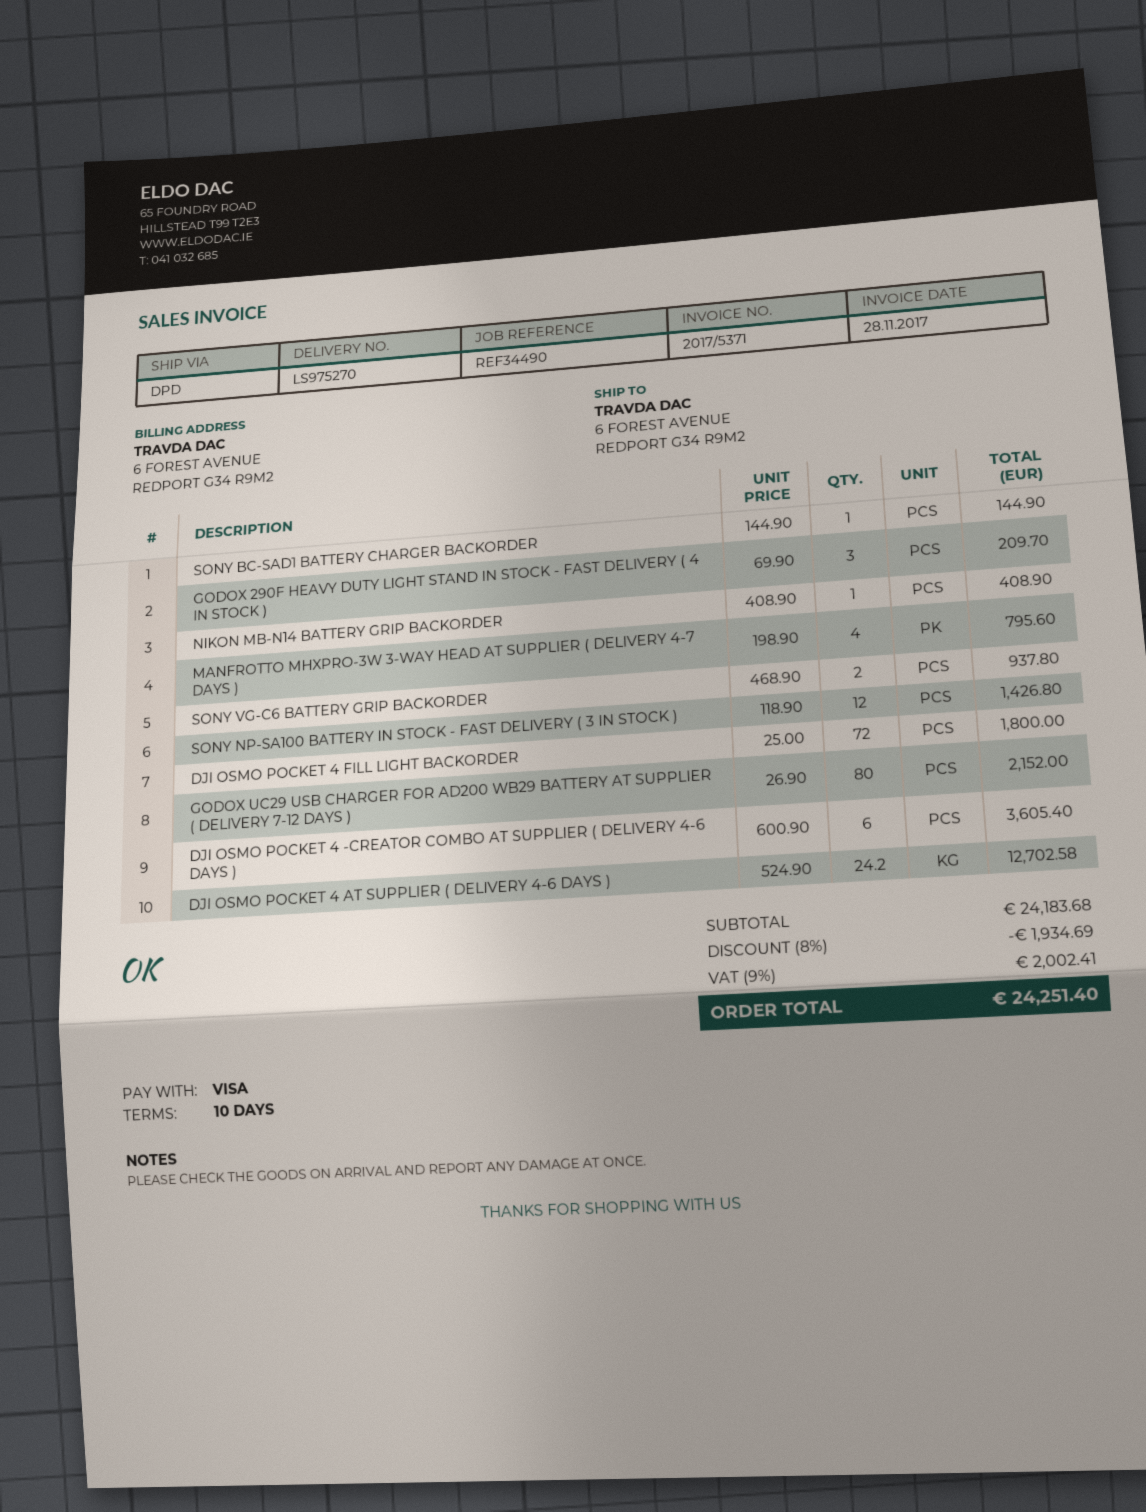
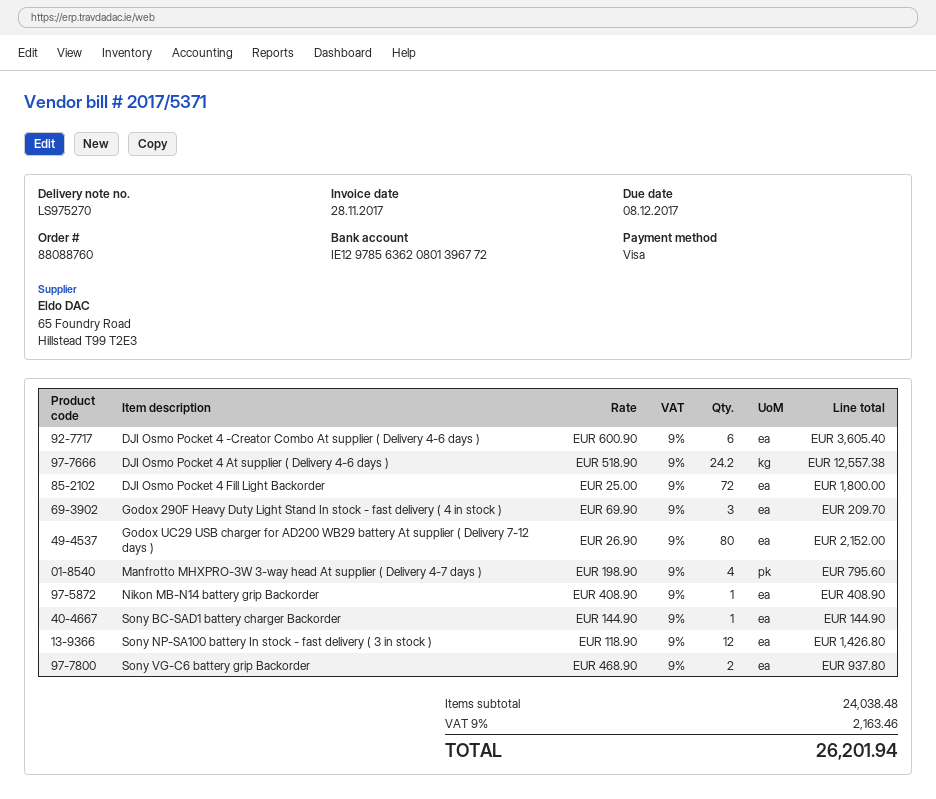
DJI OSMO POCKET 4 AT SUPPLIER ( DELIVERY 4-6 DAYS ): 24.2 x 524.90 = 12702.58 -> 24.2 x 518.90 = 12557.38
subtotal: 24183.68 -> 24038.48
discount: 8% = 1934.69 -> none
tax: 9% = 2002.41 -> 9% = 2163.46
total: 24251.40 -> 26201.94

